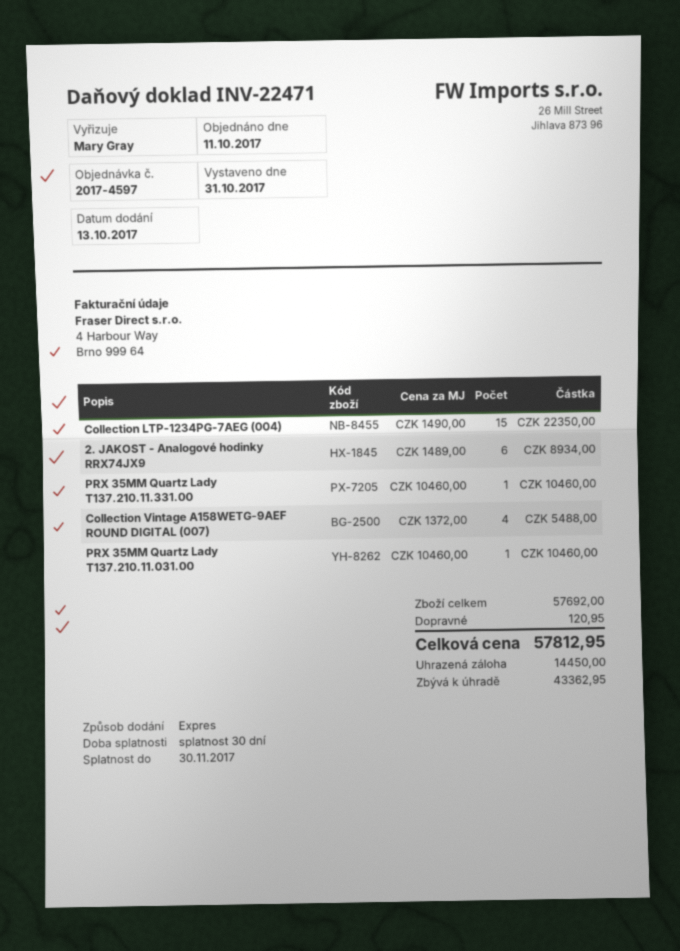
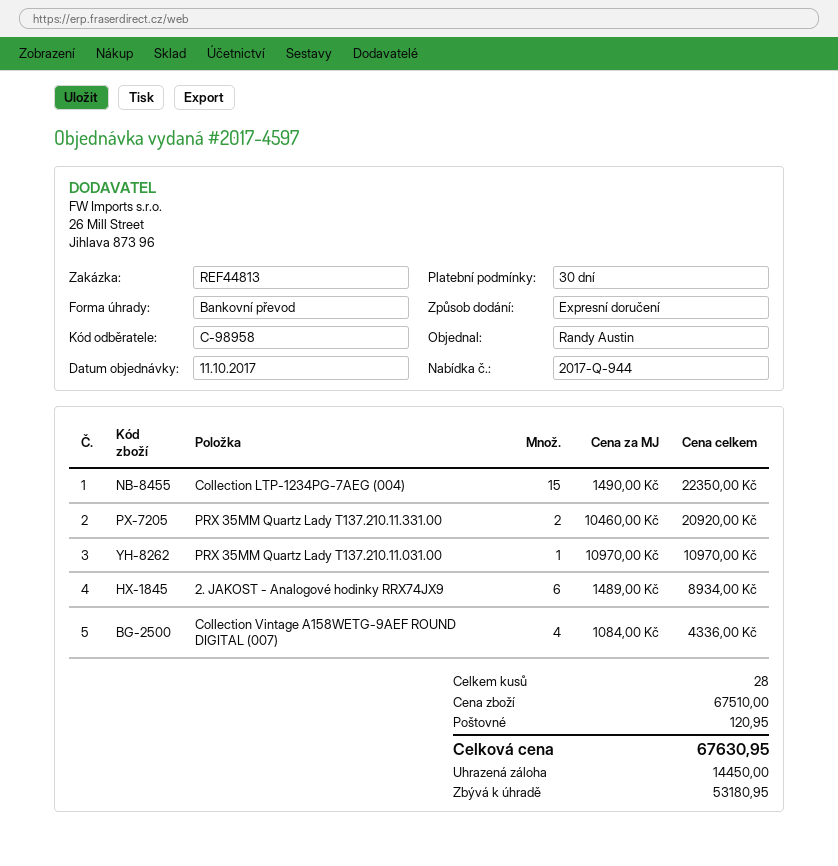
PRX 35MM Quartz Lady T137.210.11.331.00: 1 x 10460.00 = 10460.00 -> 2 x 10460.00 = 20920.00
Collection Vintage A158WETG-9AEF ROUND DIGITAL (007): 4 x 1372.00 = 5488.00 -> 4 x 1084.00 = 4336.00
PRX 35MM Quartz Lady T137.210.11.031.00: 1 x 10460.00 = 10460.00 -> 1 x 10970.00 = 10970.00
subtotal: 57692.00 -> 67510.00
total: 57812.95 -> 67630.95
balance: 43362.95 -> 53180.95

